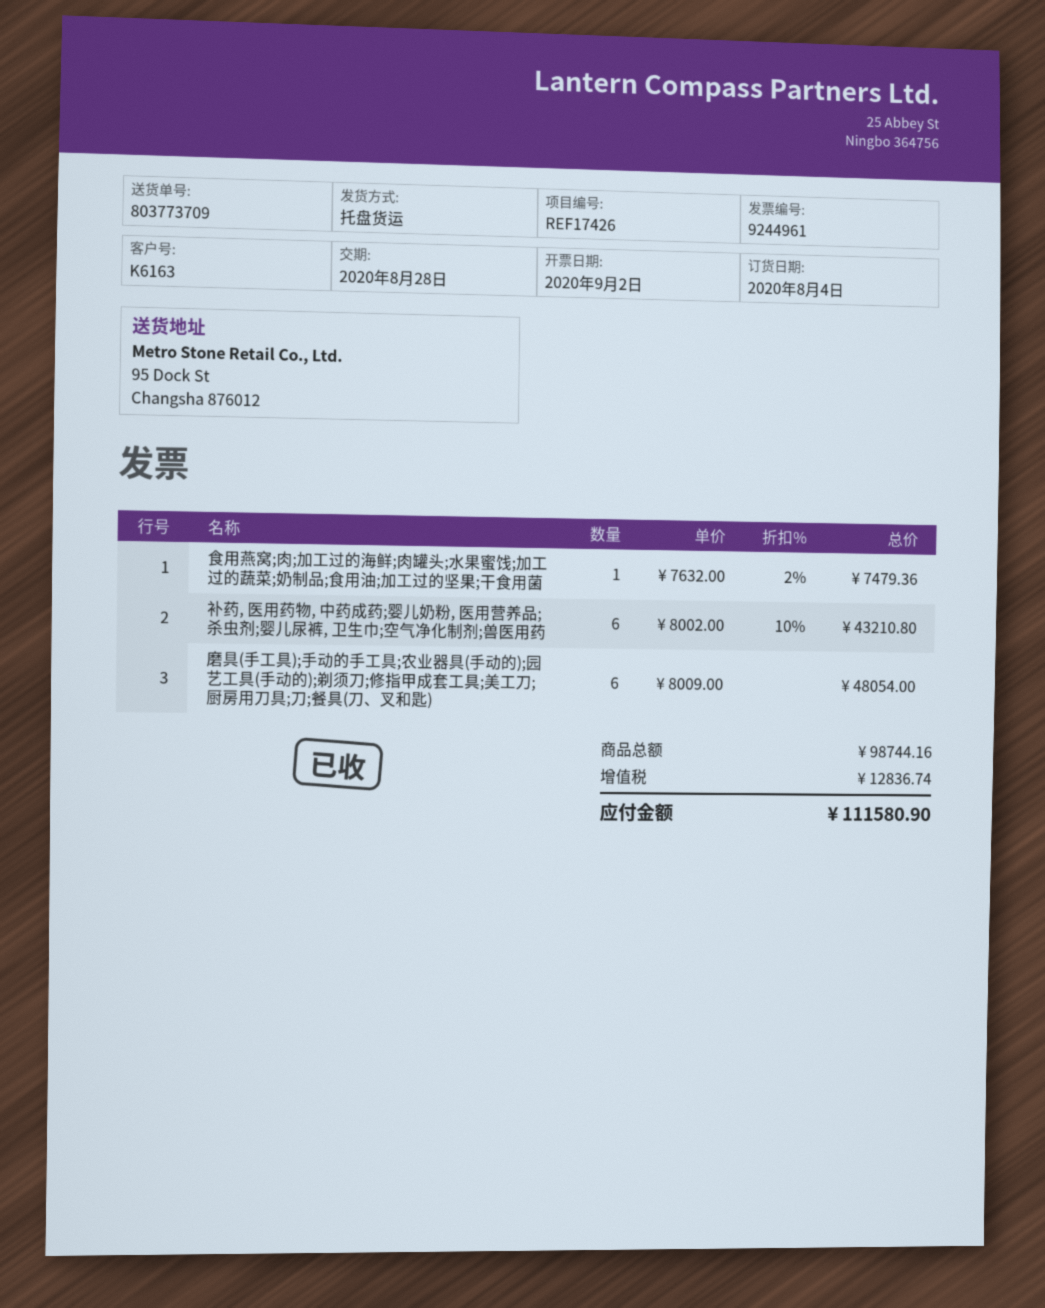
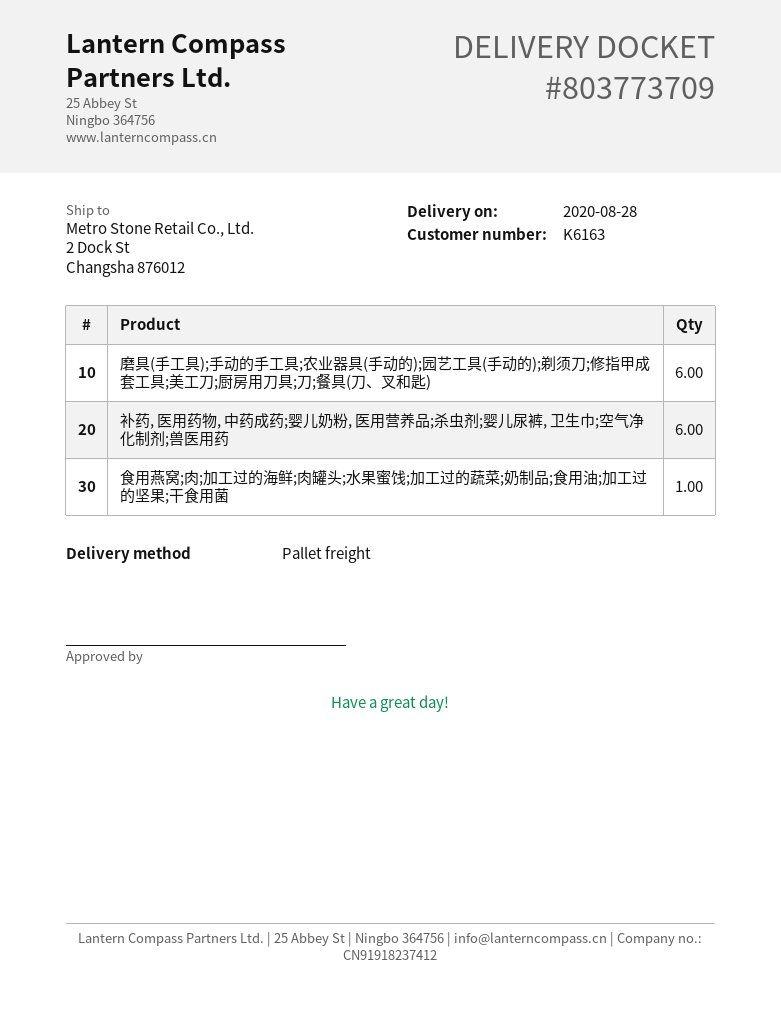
ship to: 95 Dock St, Changsha 876012 -> 2 Dock St, Changsha 876012

